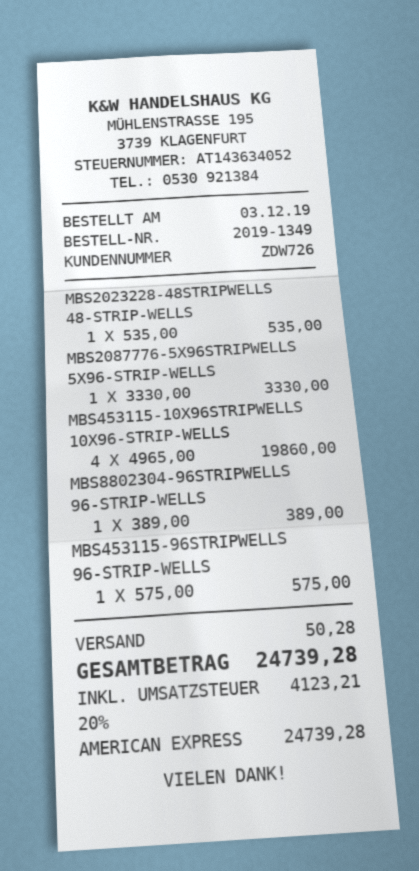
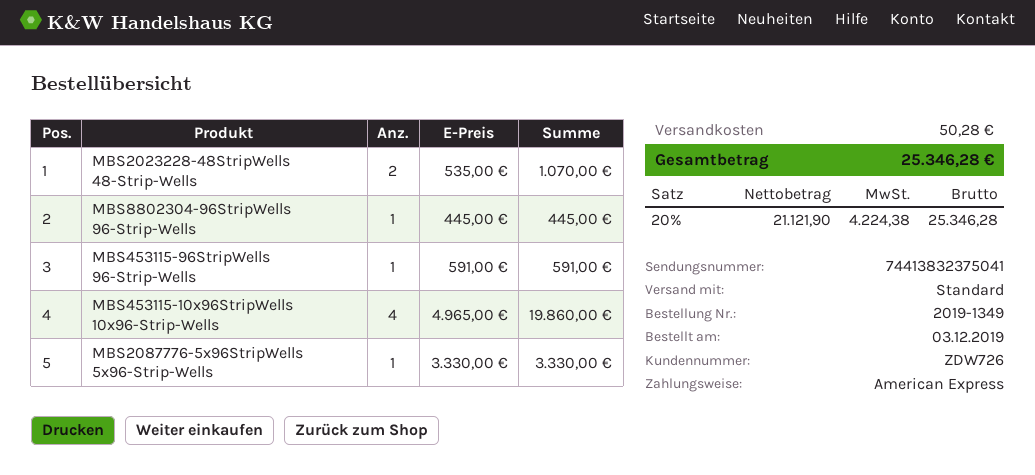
MBS2023228-48STRIPWELLS 48-STRIP-WELLS: 1 x 535.00 = 535.00 -> 2 x 535.00 = 1070.00
MBS8802304-96STRIPWELLS 96-STRIP-WELLS: 1 x 389.00 = 389.00 -> 1 x 445.00 = 445.00
MBS453115-96STRIPWELLS 96-STRIP-WELLS: 1 x 575.00 = 575.00 -> 1 x 591.00 = 591.00
tax: 20% = 4123.21 -> 20% = 4224.38
total: 24739.28 -> 25346.28

